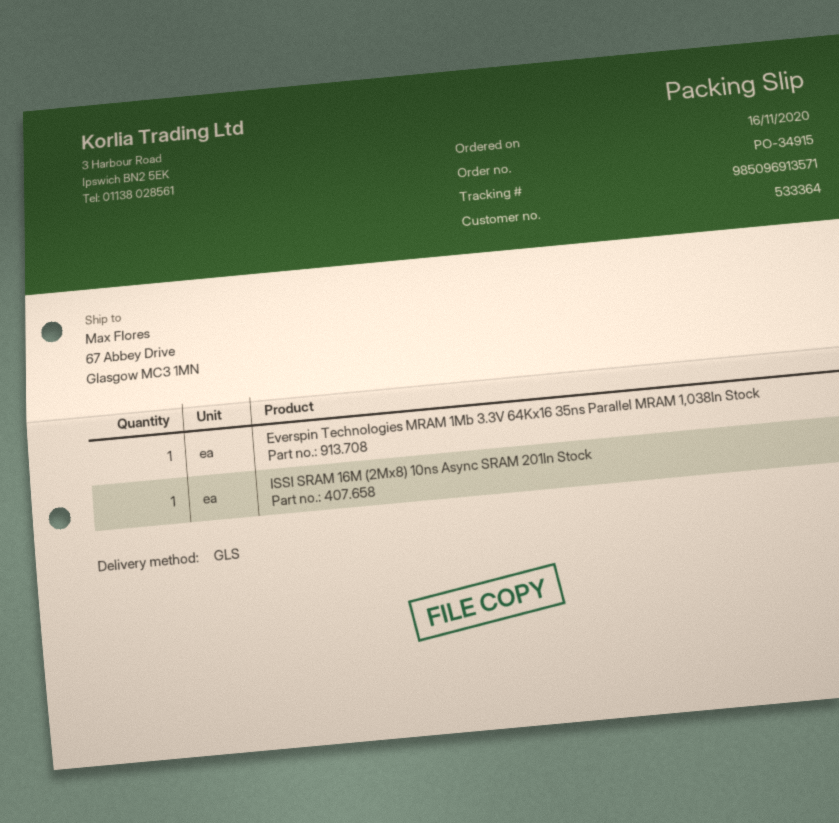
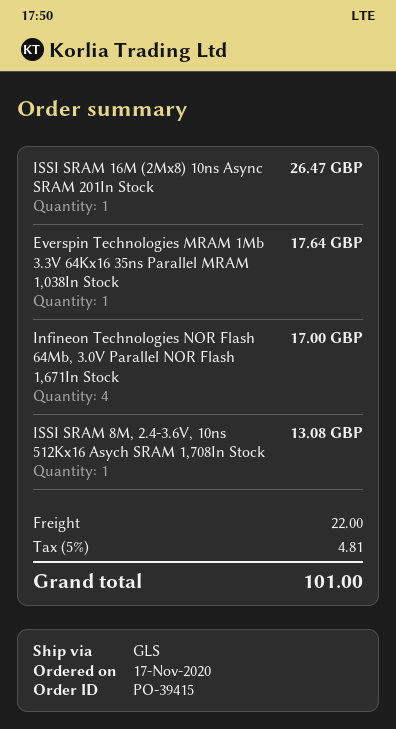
order number: PO-34915 -> PO-39415
order date: 2020-11-16 -> 2020-11-17
Infineon Technologies NOR Flash 64Mb, 3.0V Parallel NOR Flash 1,671In Stock: none -> 4
ISSI SRAM 8M, 2.4-3.6V, 10ns 512Kx16 Asych SRAM 1,708In Stock: none -> 1

